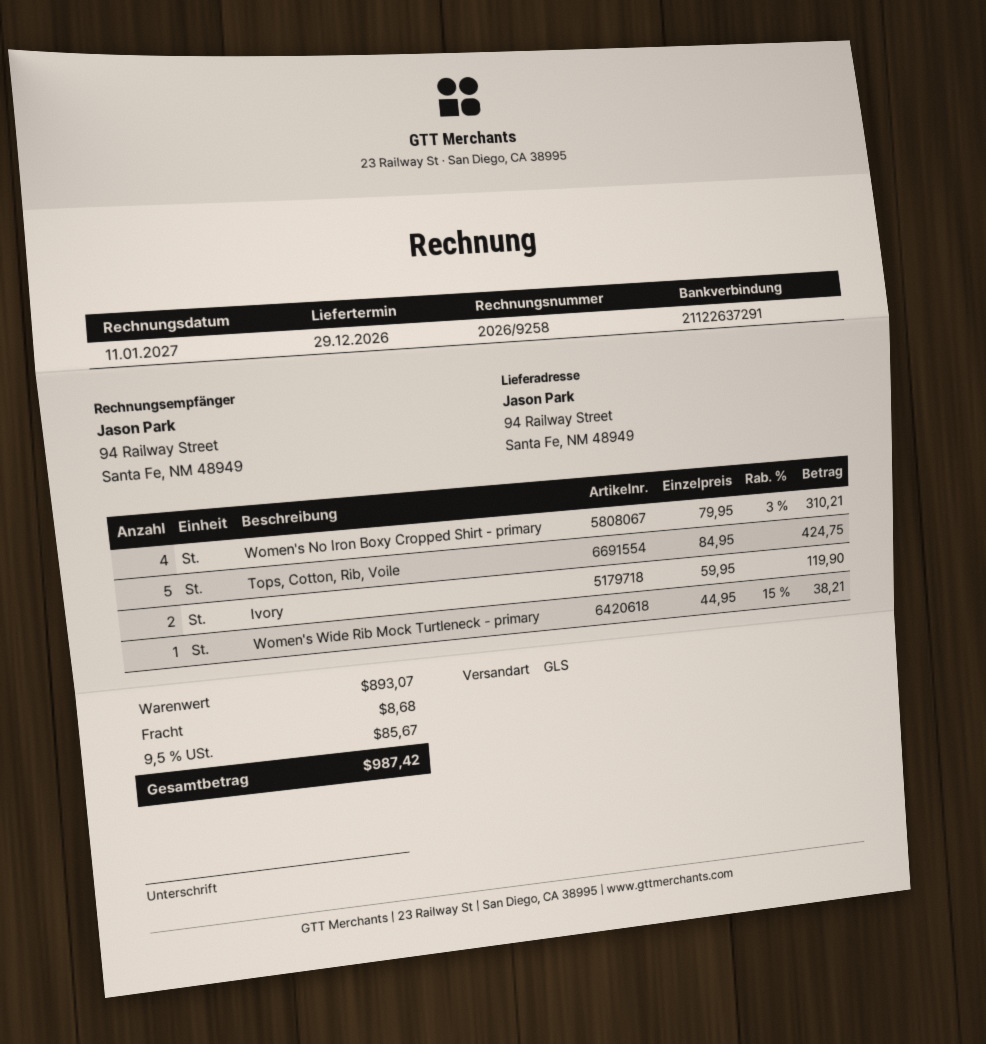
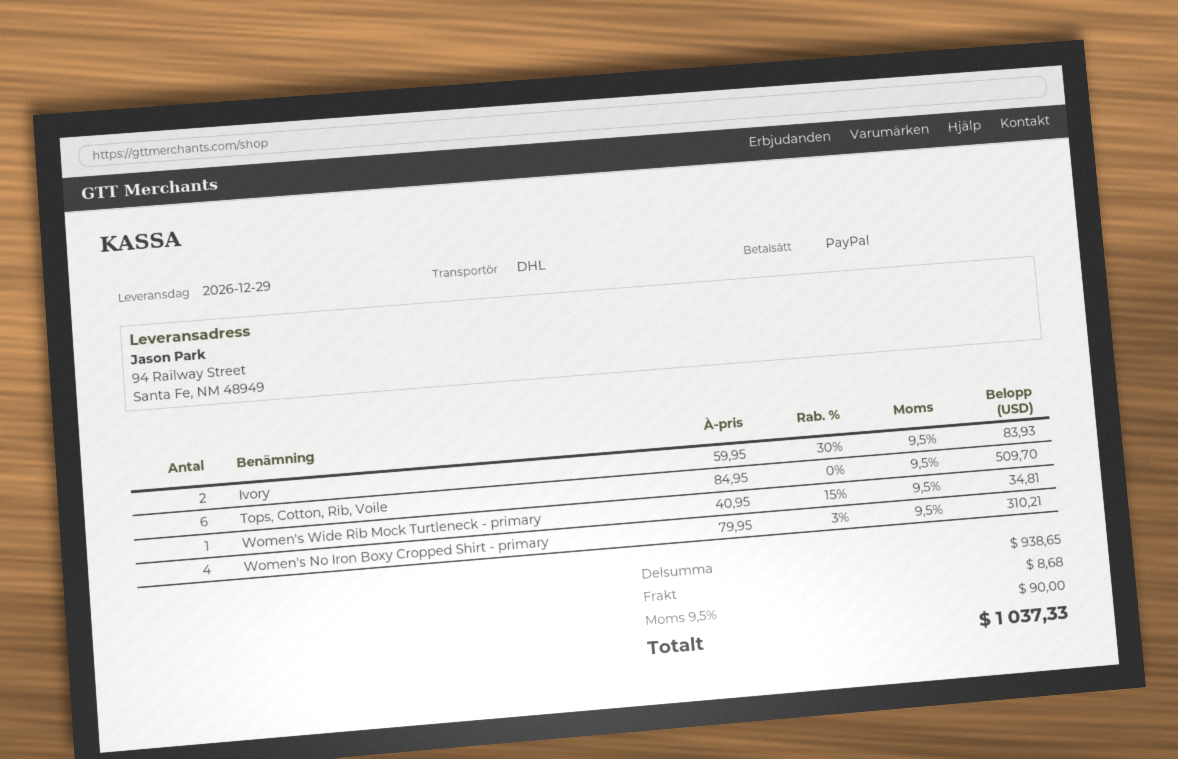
shipping method: GLS -> DHL
Tops, Cotton, Rib, Voile: 5 x 84.95 = 424.75 -> 6 x 84.95 = 509.70
Ivory: 2 x 59.95 = 119.90 -> 2 x 59.95 - 30% = 83.93
Women's Wide Rib Mock Turtleneck - primary: 1 x 44.95 - 15% = 38.21 -> 1 x 40.95 - 15% = 34.81
subtotal: 893.07 -> 938.65
tax: 9.5% = 85.67 -> 9.5% = 90.00
total: 987.42 -> 1037.33

